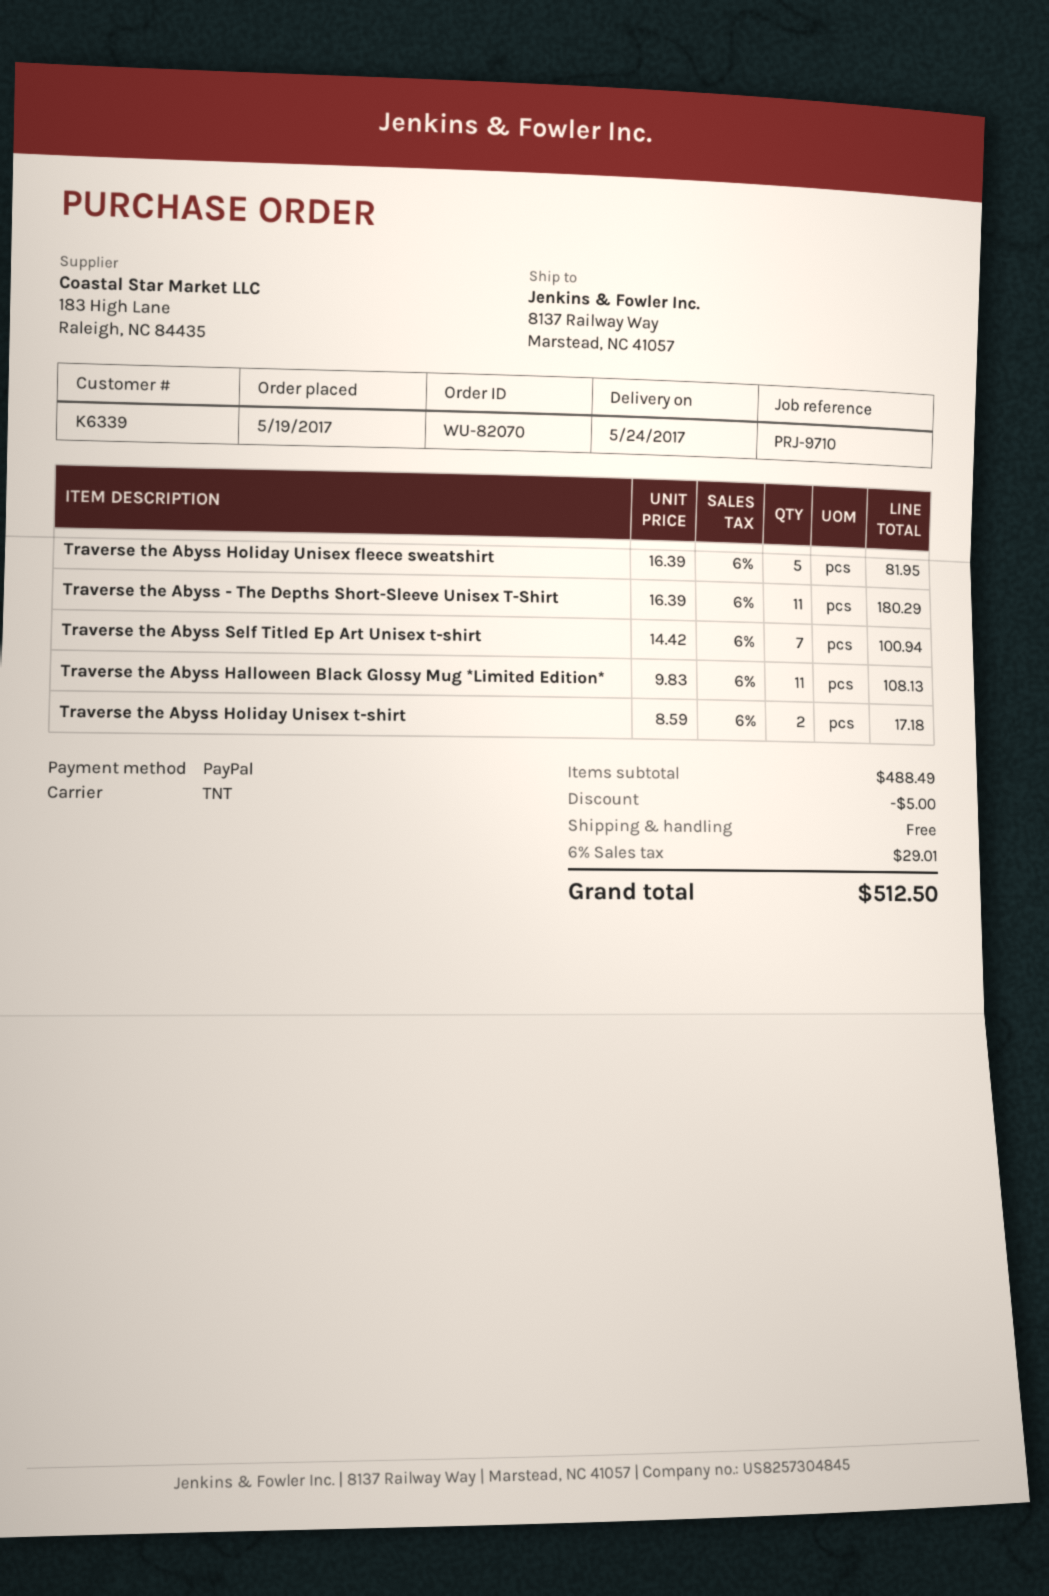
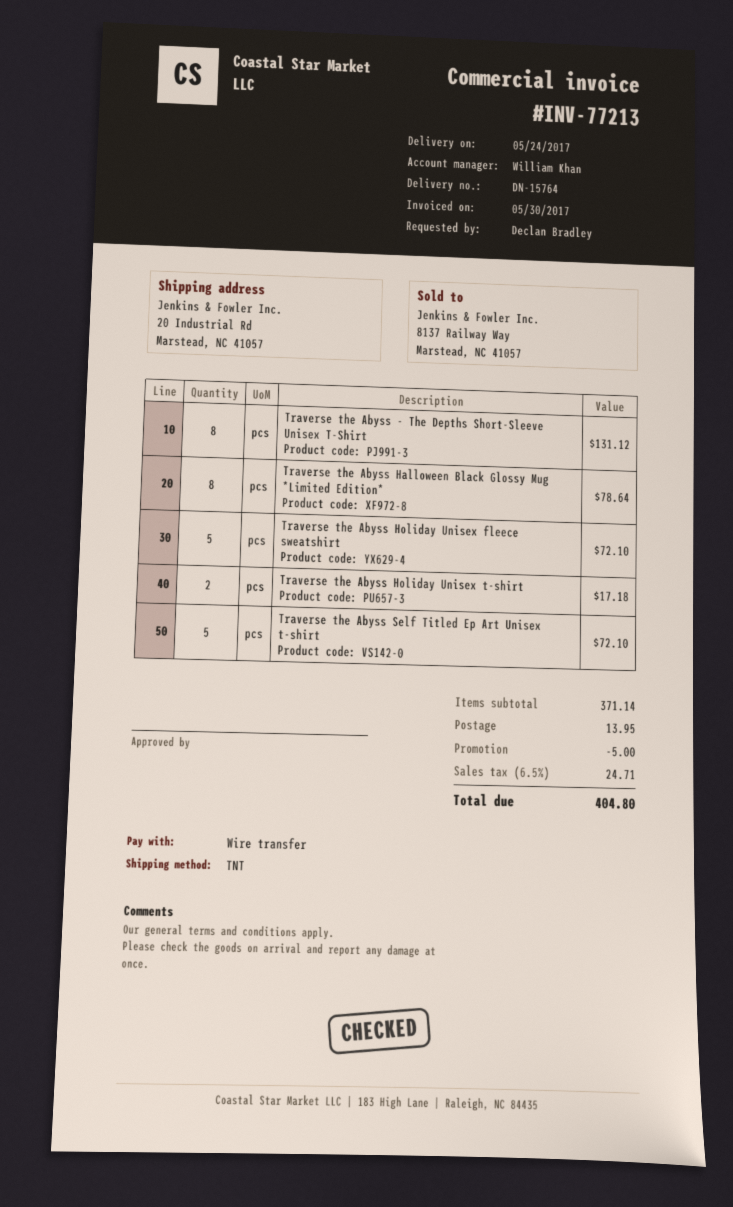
payment method: PayPal -> bank transfer
ship to: 8137 Railway Way, Marstead, NC 41057 -> 20 Industrial Rd, Marstead, NC 41057
Traverse the Abyss Holiday Unisex fleece sweatshirt: 5 for 81.95 -> 5 for 72.10
Traverse the Abyss - The Depths Short-Sleeve Unisex T-Shirt: 11 for 180.29 -> 8 for 131.12
Traverse the Abyss Self Titled Ep Art Unisex t-shirt: 7 for 100.94 -> 5 for 72.10
Traverse the Abyss Halloween Black Glossy Mug *Limited Edition*: 11 for 108.13 -> 8 for 78.64
subtotal: 488.49 -> 371.14
shipping: 0.00 -> 13.95
tax: 6% = 29.01 -> 6.5% = 24.71
total: 512.50 -> 404.80

